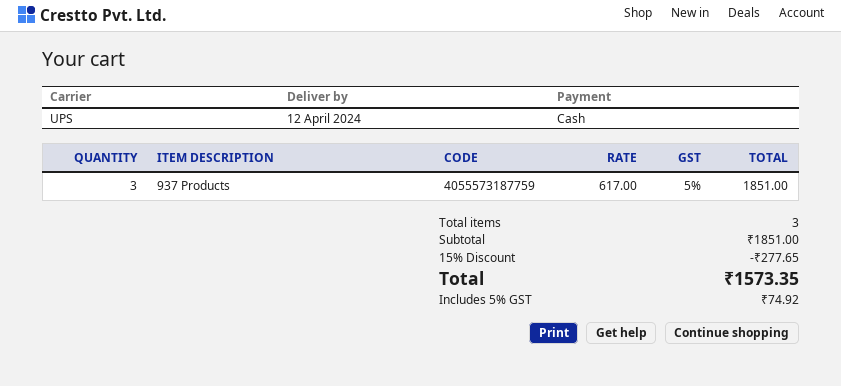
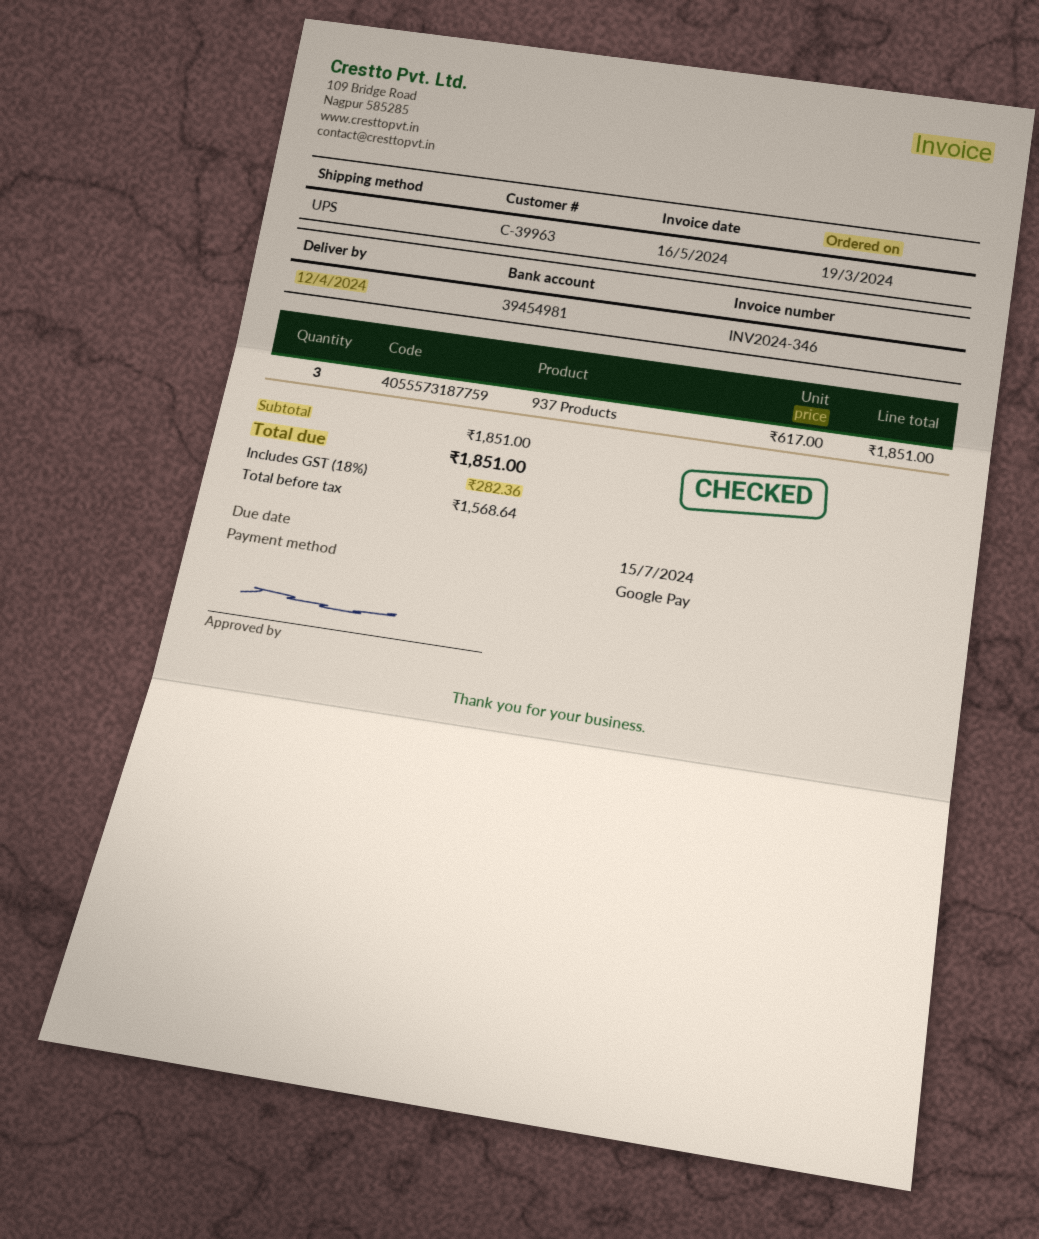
payment method: cash -> Google Pay
discount: 15% = 277.65 -> none
tax: 5% = 74.92 -> 18% = 282.36
total: 1573.35 -> 1851.00

